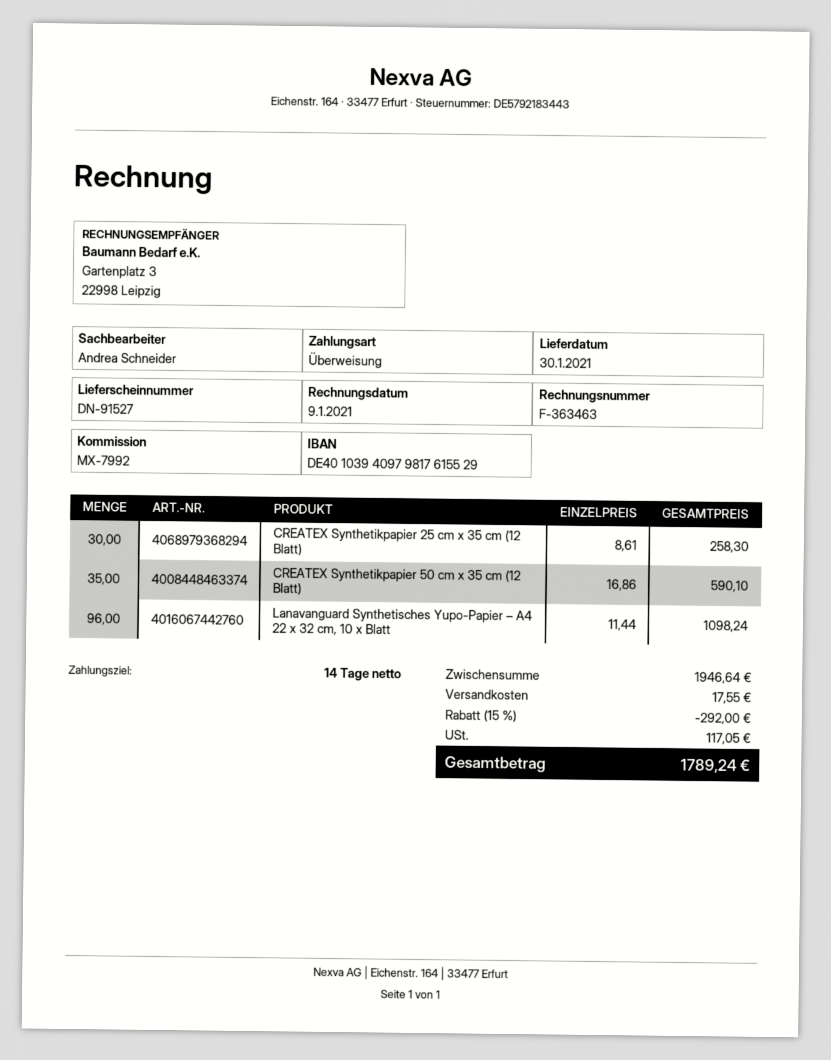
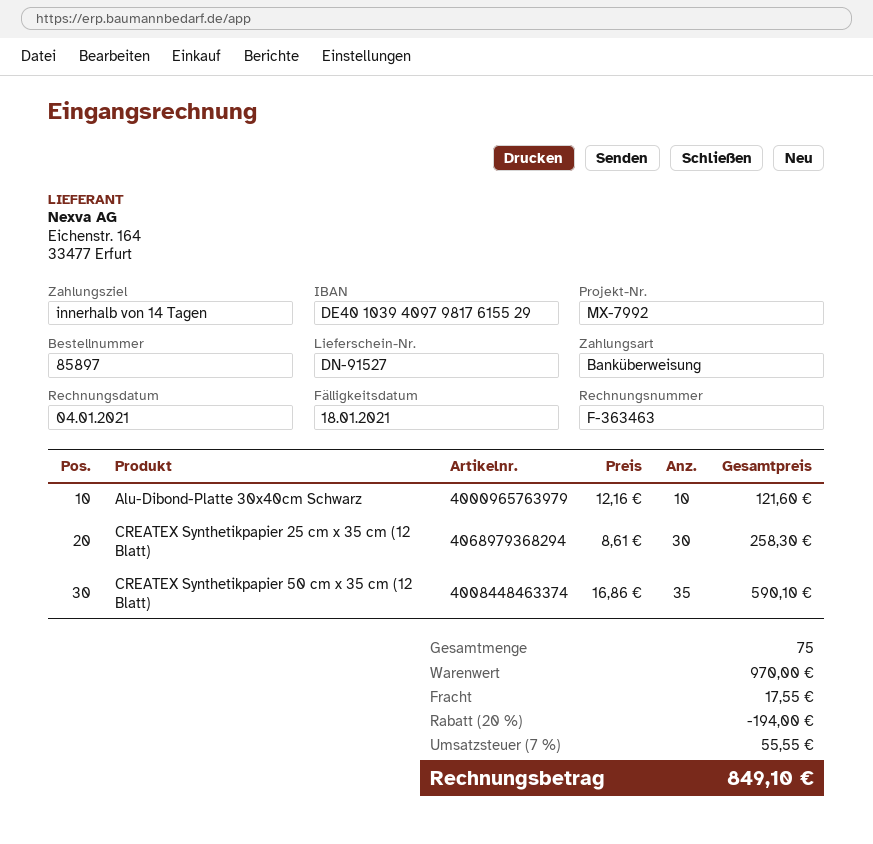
invoice date: 2021-01-09 -> 2021-01-04
Lanavanguard Synthetisches Yupo-Papier – A4 22 x 32 cm, 10 x Blatt: 96 x 11.44 = 1098.24 -> none
Alu-Dibond-Platte 30x40cm Schwarz: none -> 10 x 12.16 = 121.60
subtotal: 1946.64 -> 970.00
discount: 15% = 292.00 -> 20% = 194.00
tax: 117.05 -> 55.55
total: 1789.24 -> 849.10

